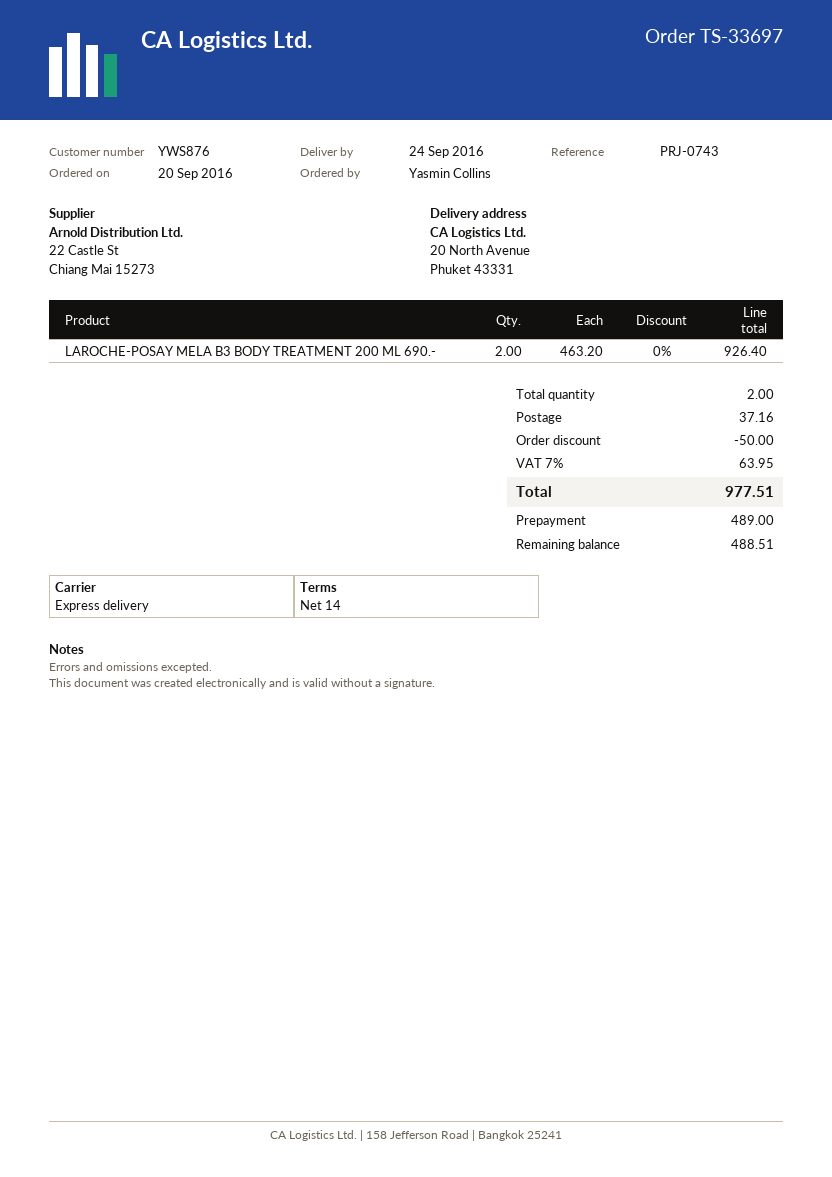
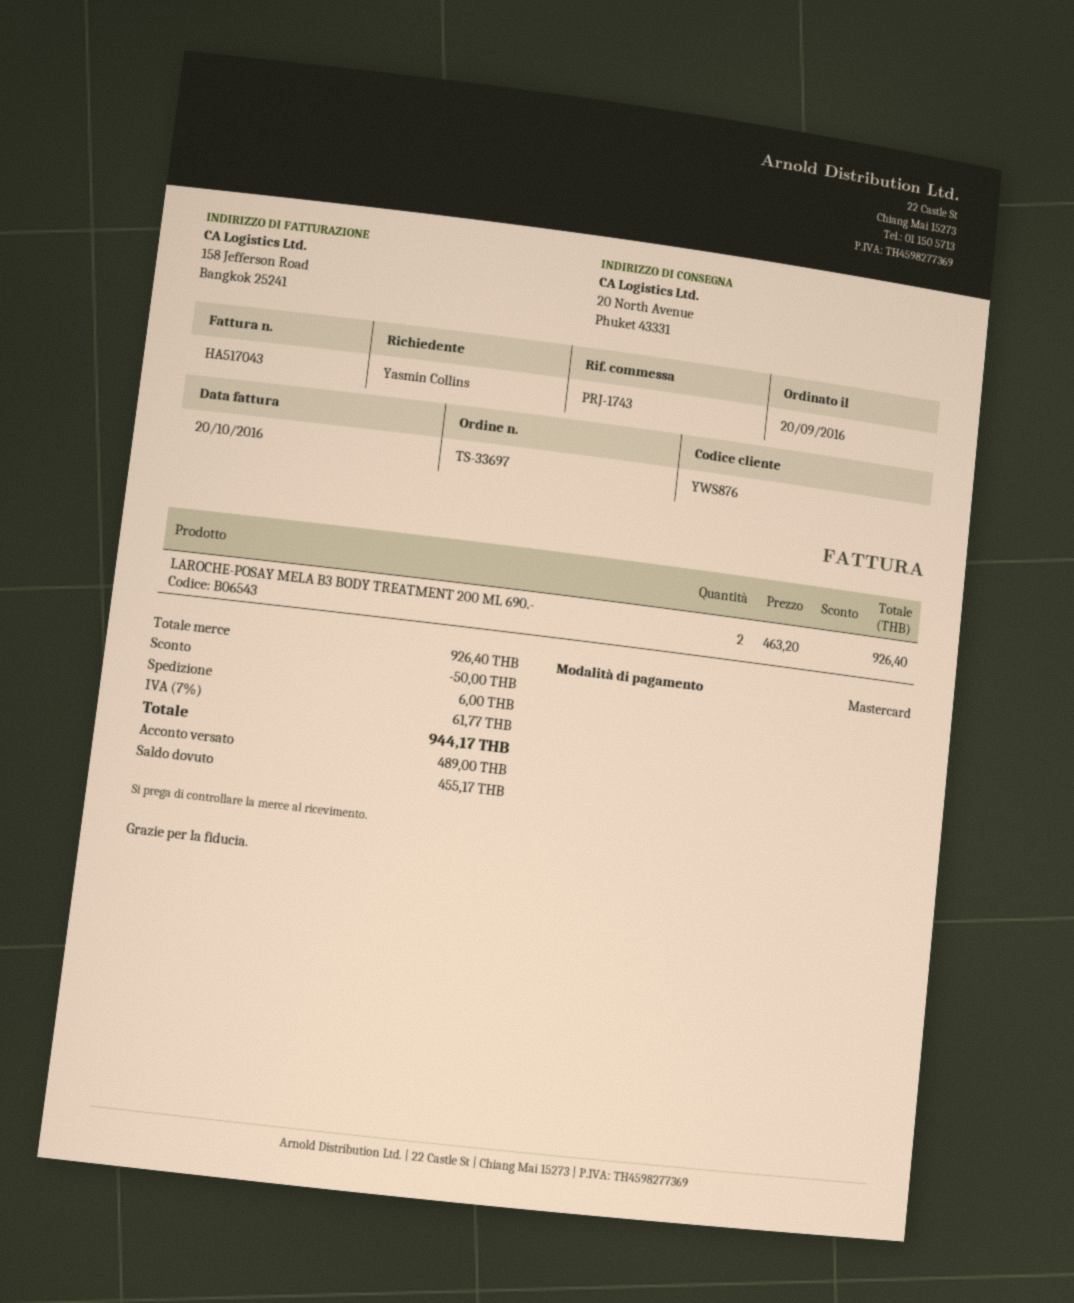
reference: PRJ-0743 -> PRJ-1743
shipping: 37.16 -> 6.00
tax: 7% = 63.95 -> 7% = 61.77
total: 977.51 -> 944.17
balance: 488.51 -> 455.17

